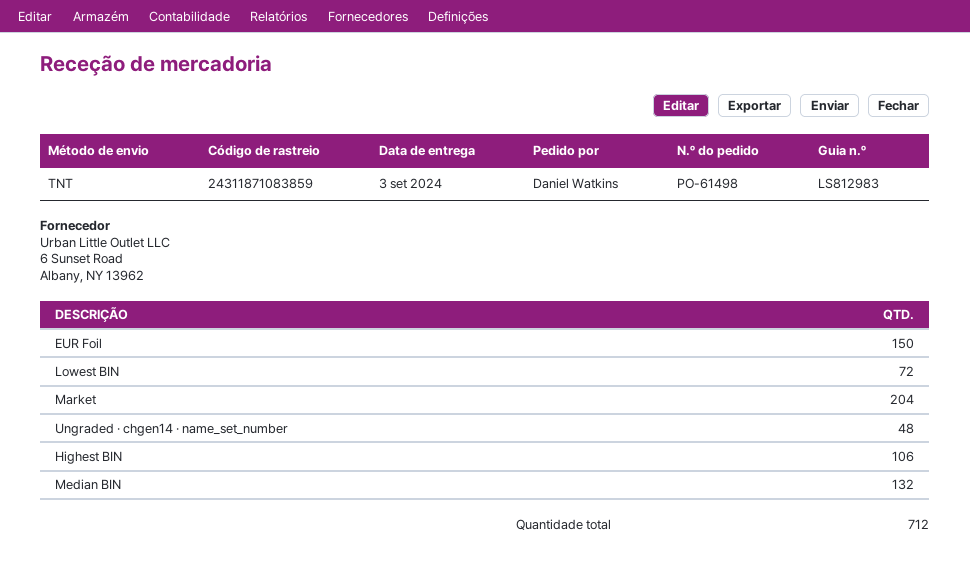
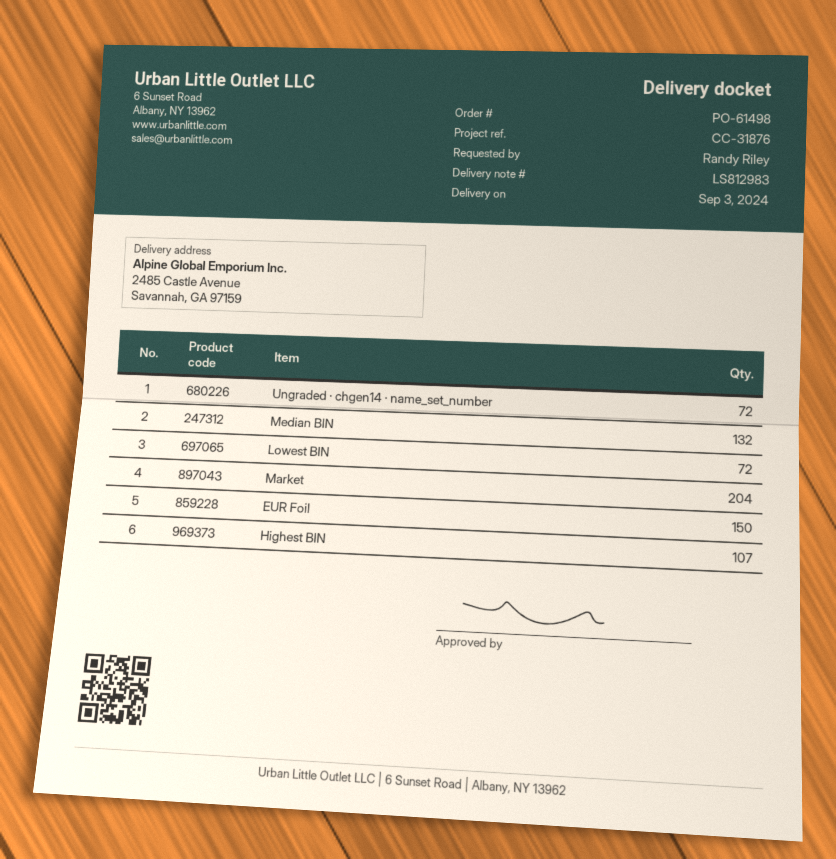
ordered by: Daniel Watkins -> Randy Riley
Ungraded · chgen14 · name_set_number: 48 -> 72
Highest BIN: 106 -> 107

